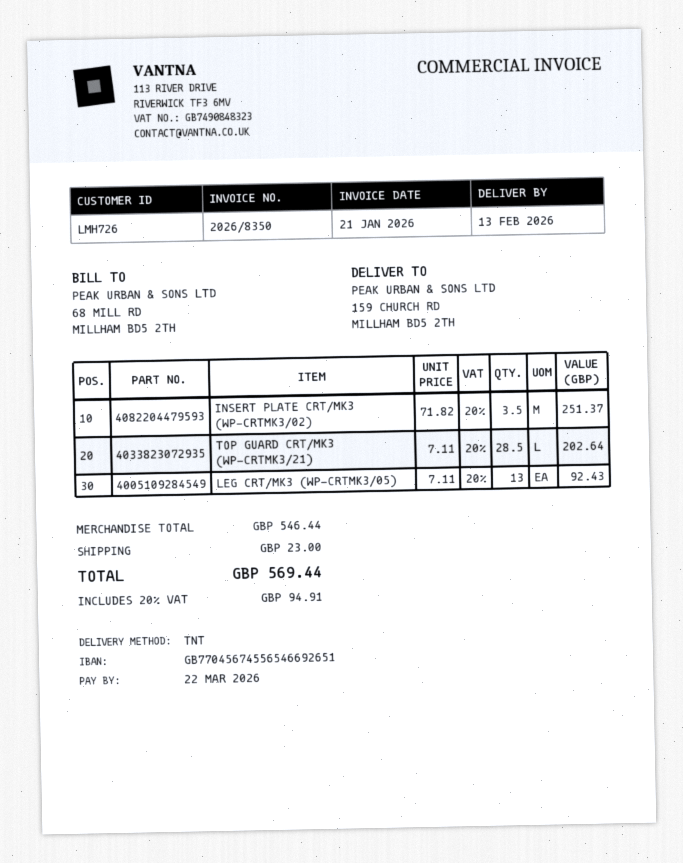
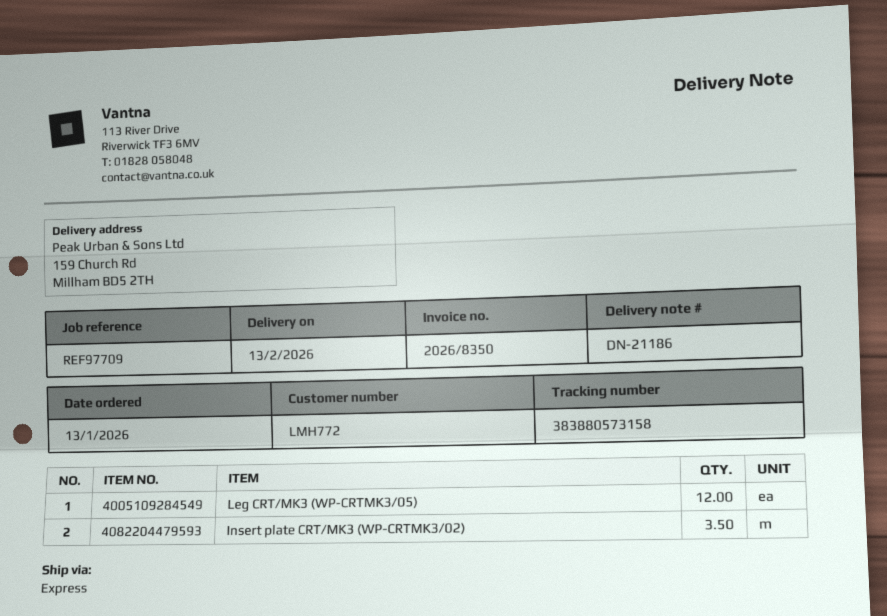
customer number: LMH726 -> LMH772
shipping method: TNT -> express
TOP GUARD CRT/MK3 (WP-CRTMK3/21): 28.5 -> none
LEG CRT/MK3 (WP-CRTMK3/05): 13 -> 12

